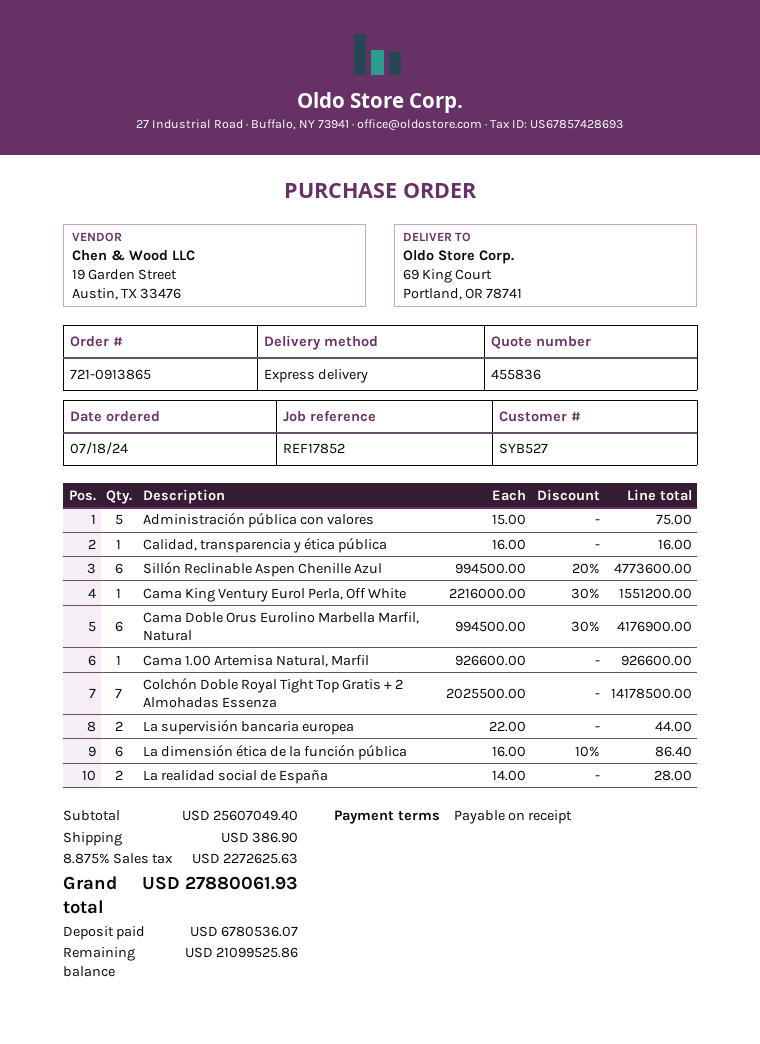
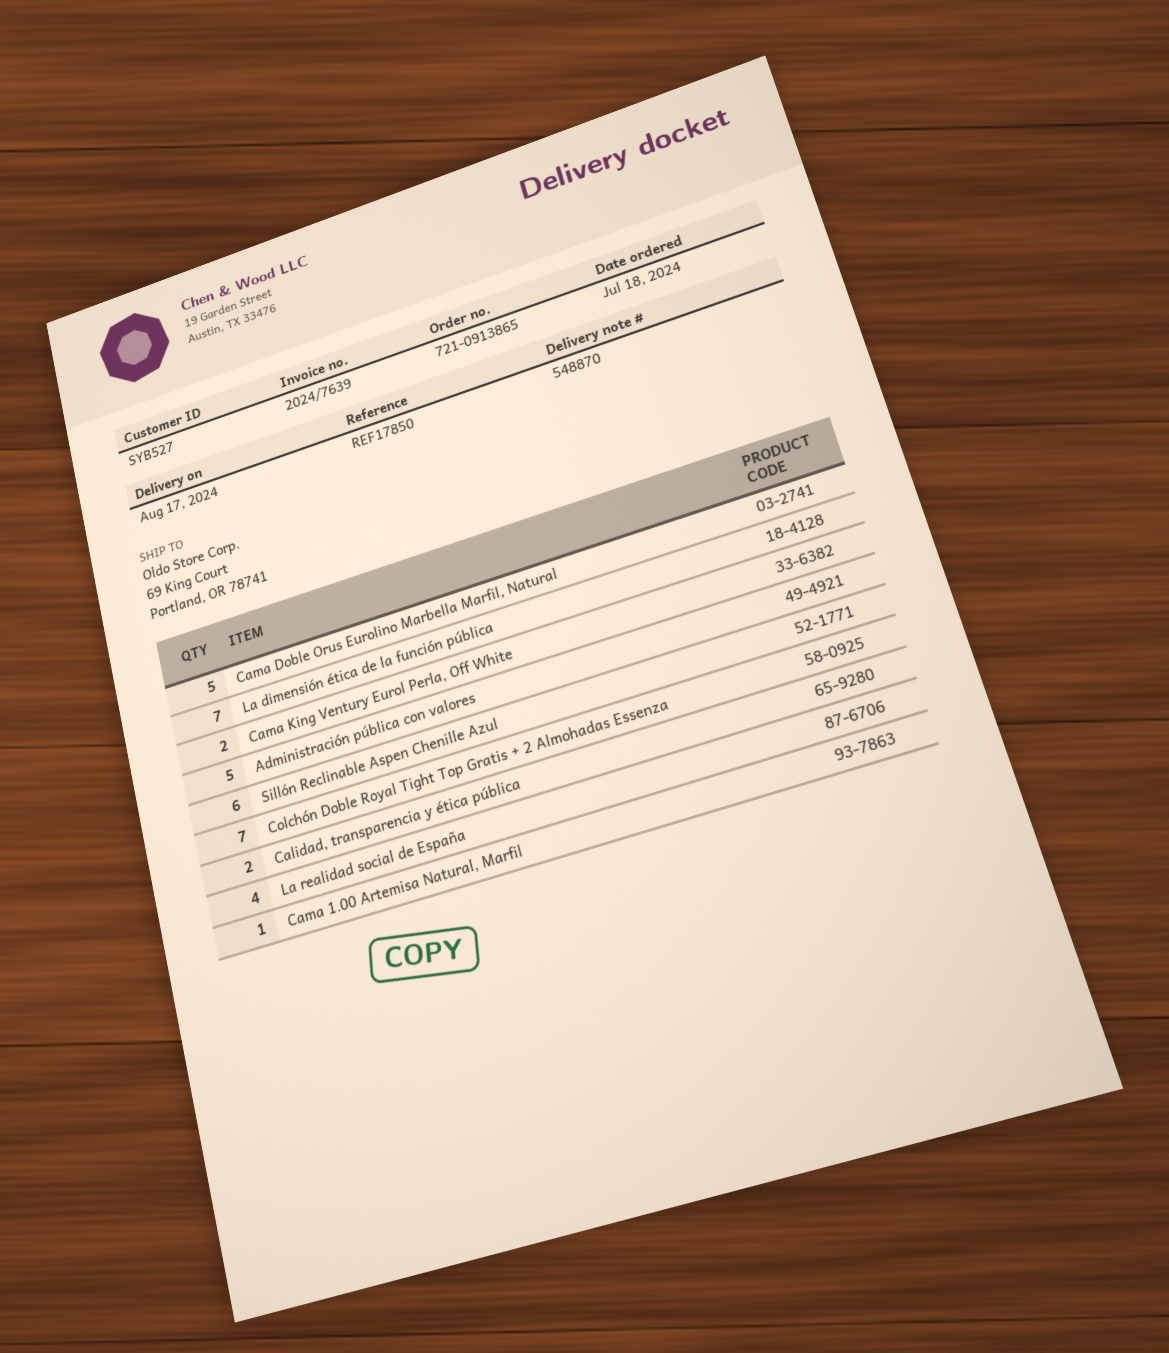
reference: REF17852 -> REF17850
Calidad, transparencia y ética pública: 1 -> 2
Cama King Ventury Eurol Perla, Off White: 1 -> 2
Cama Doble Orus Eurolino Marbella Marfil, Natural: 6 -> 5
La supervisión bancaria europea: 2 -> none
La dimensión ética de la función pública: 6 -> 7
La realidad social de España: 2 -> 4

